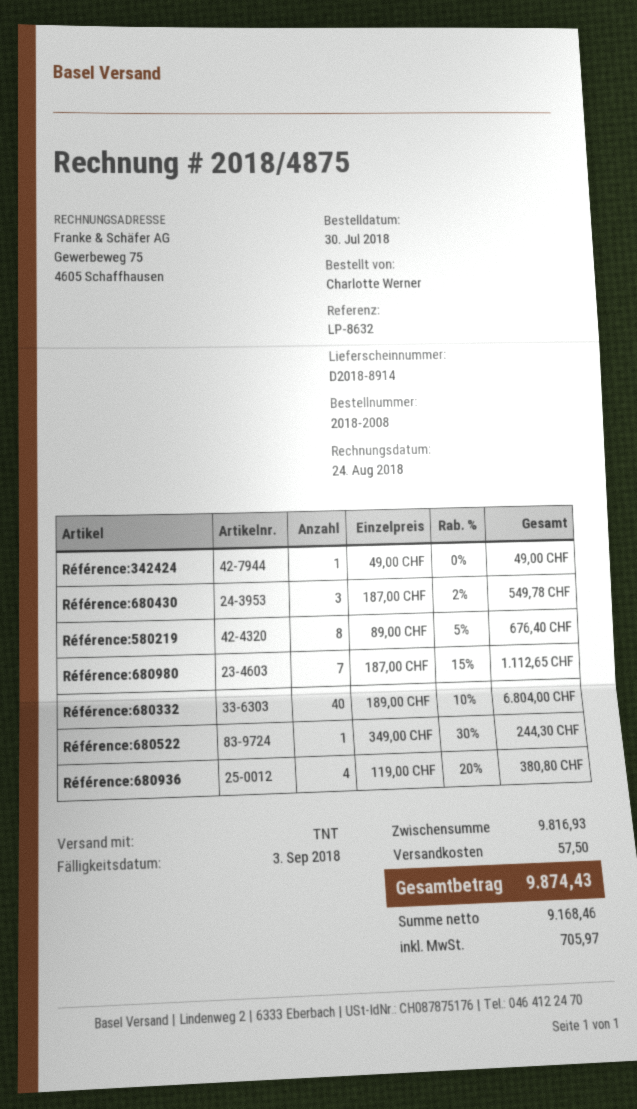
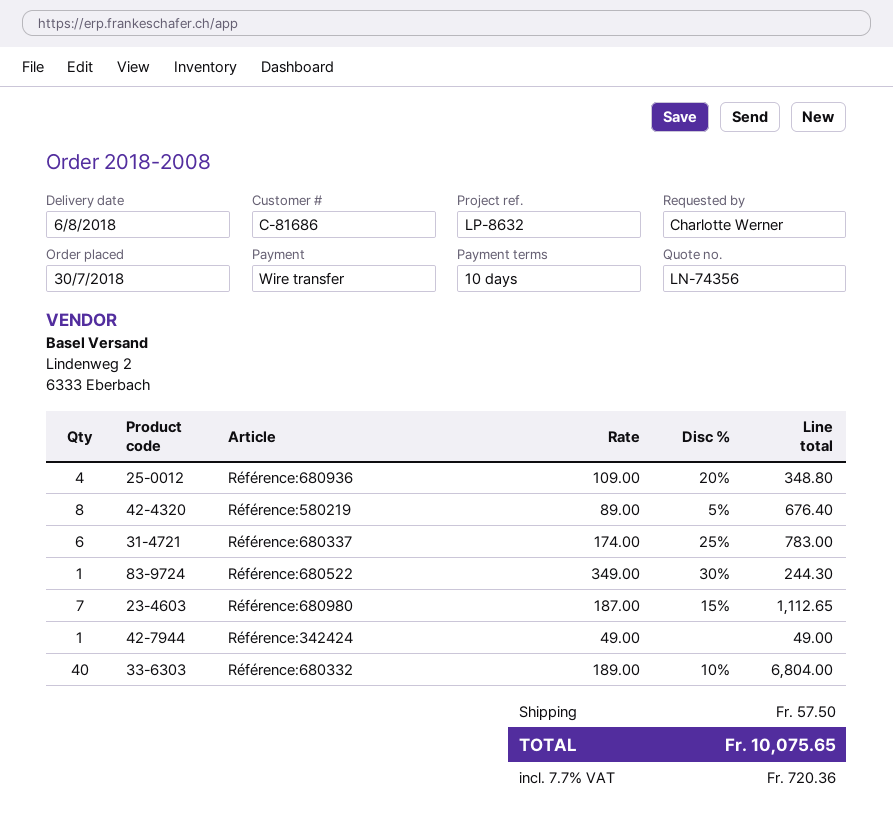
Référence:680430: 3 x 187.00 - 2% = 549.78 -> none
Référence:680936: 4 x 119.00 - 20% = 380.80 -> 4 x 109.00 - 20% = 348.80
Référence:680337: none -> 6 x 174.00 - 25% = 783.00
tax: 705.97 -> 720.36
total: 9874.43 -> 10075.65

